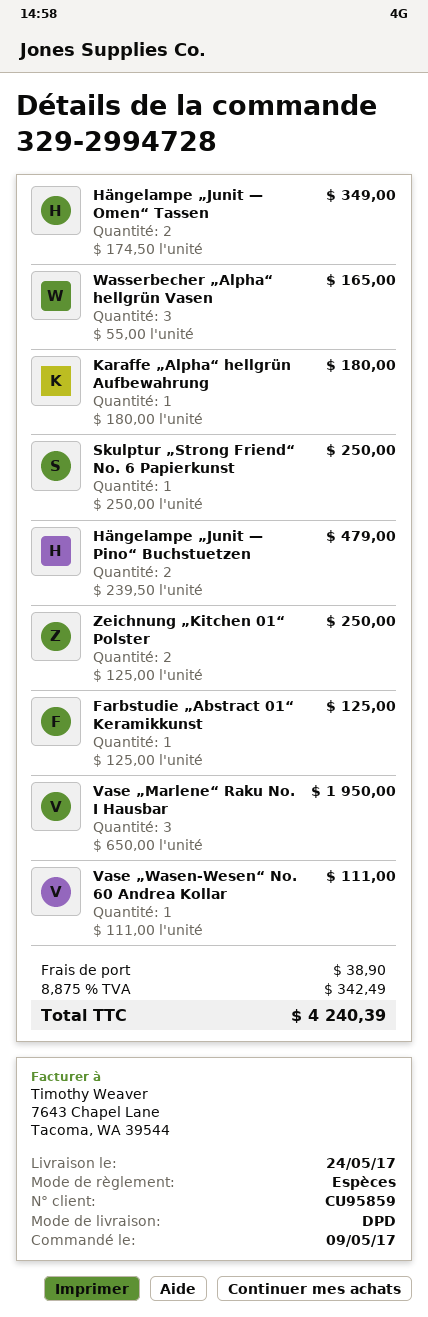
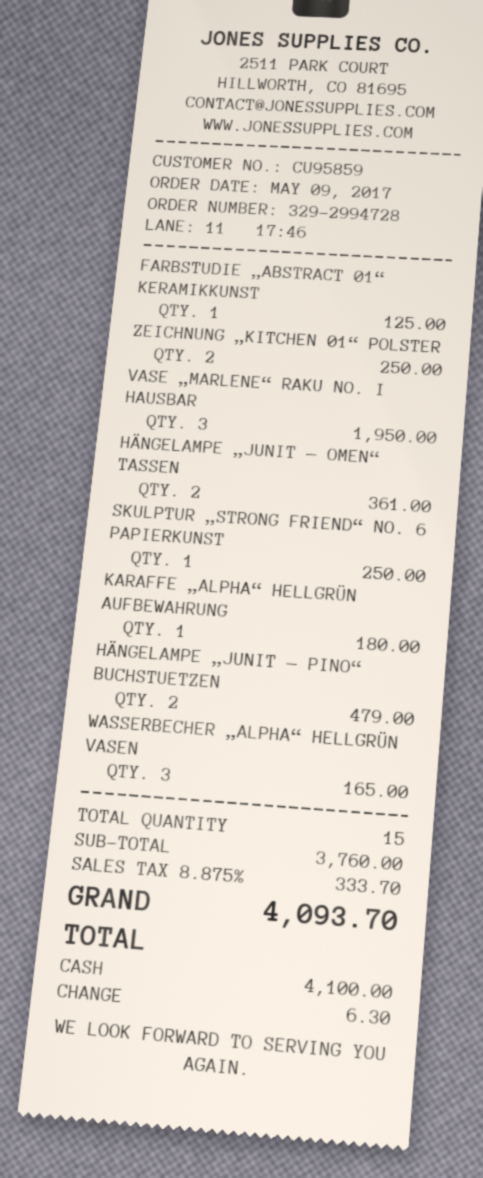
Hängelampe „Junit — Omen“ Tassen: 2 for 349.00 -> 2 for 361.00
Vase „Wasen-Wesen“ No. 60 Andrea Kollar: 1 for 111.00 -> none
shipping: 38.90 -> none
tax: 8.875% = 342.49 -> 8.875% = 333.70
total: 4240.39 -> 4093.70

